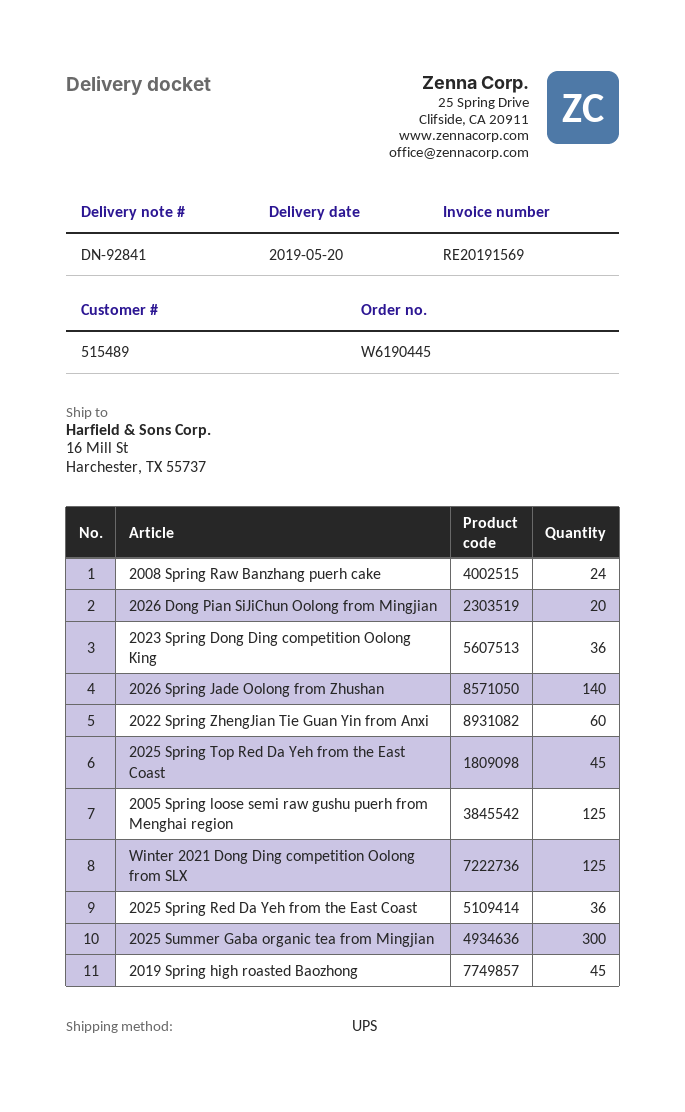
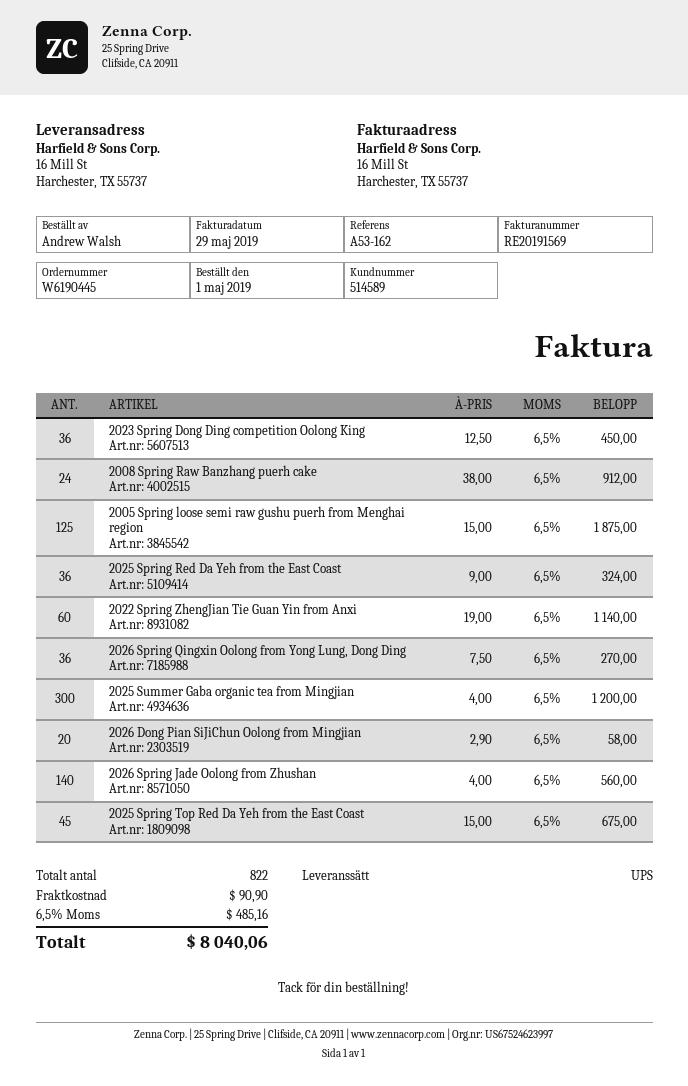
customer number: 515489 -> 514589
Winter 2021 Dong Ding competition Oolong from SLX: 125 -> none
2019 Spring high roasted Baozhong: 45 -> none
2026 Spring Qingxin Oolong from Yong Lung, Dong Ding: none -> 36

